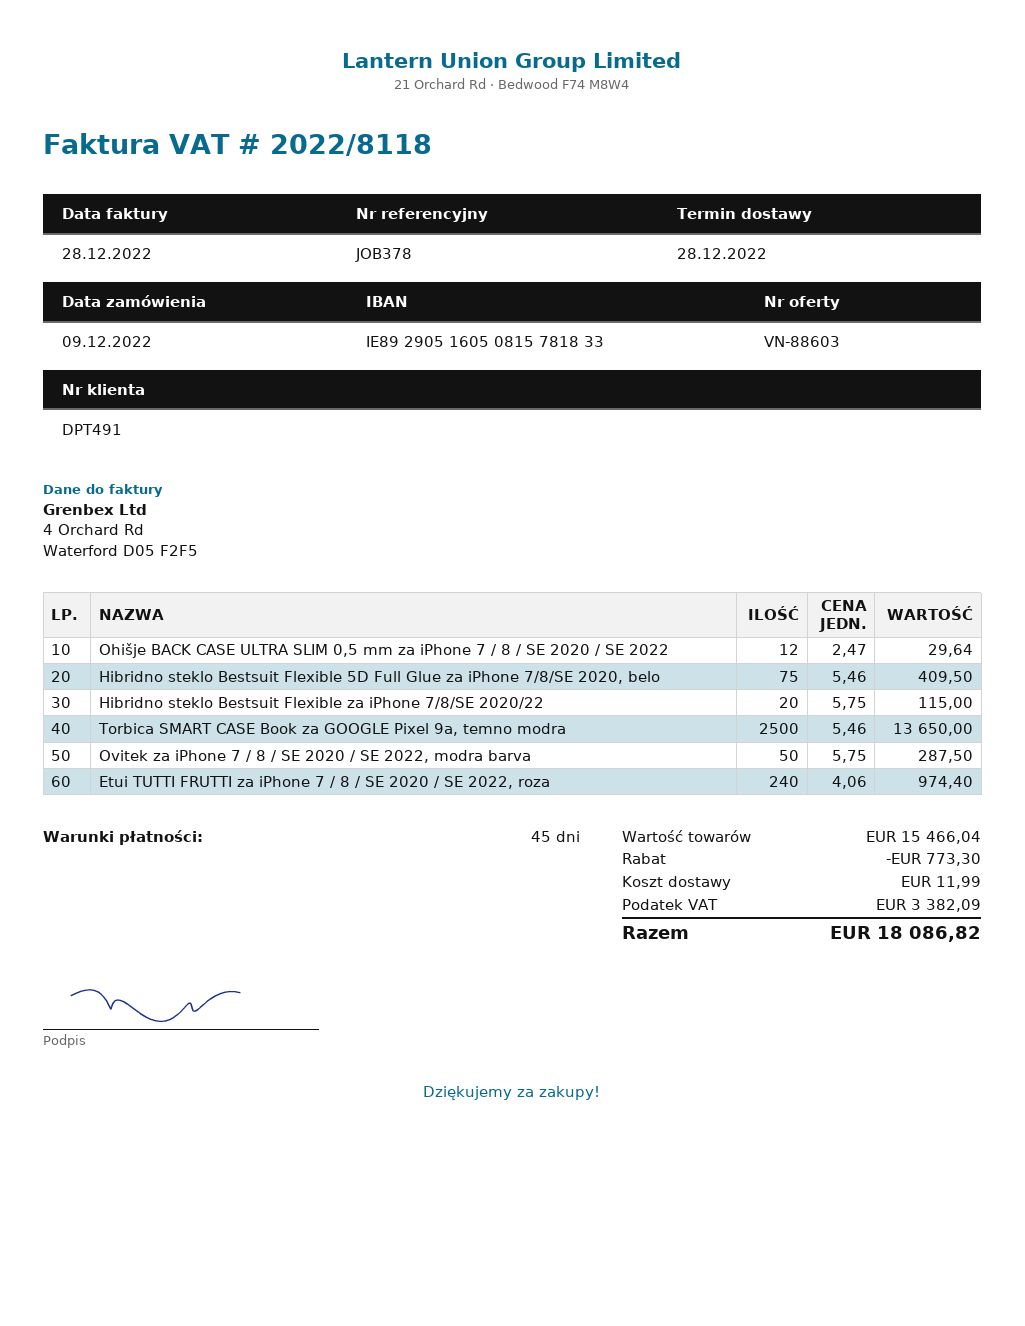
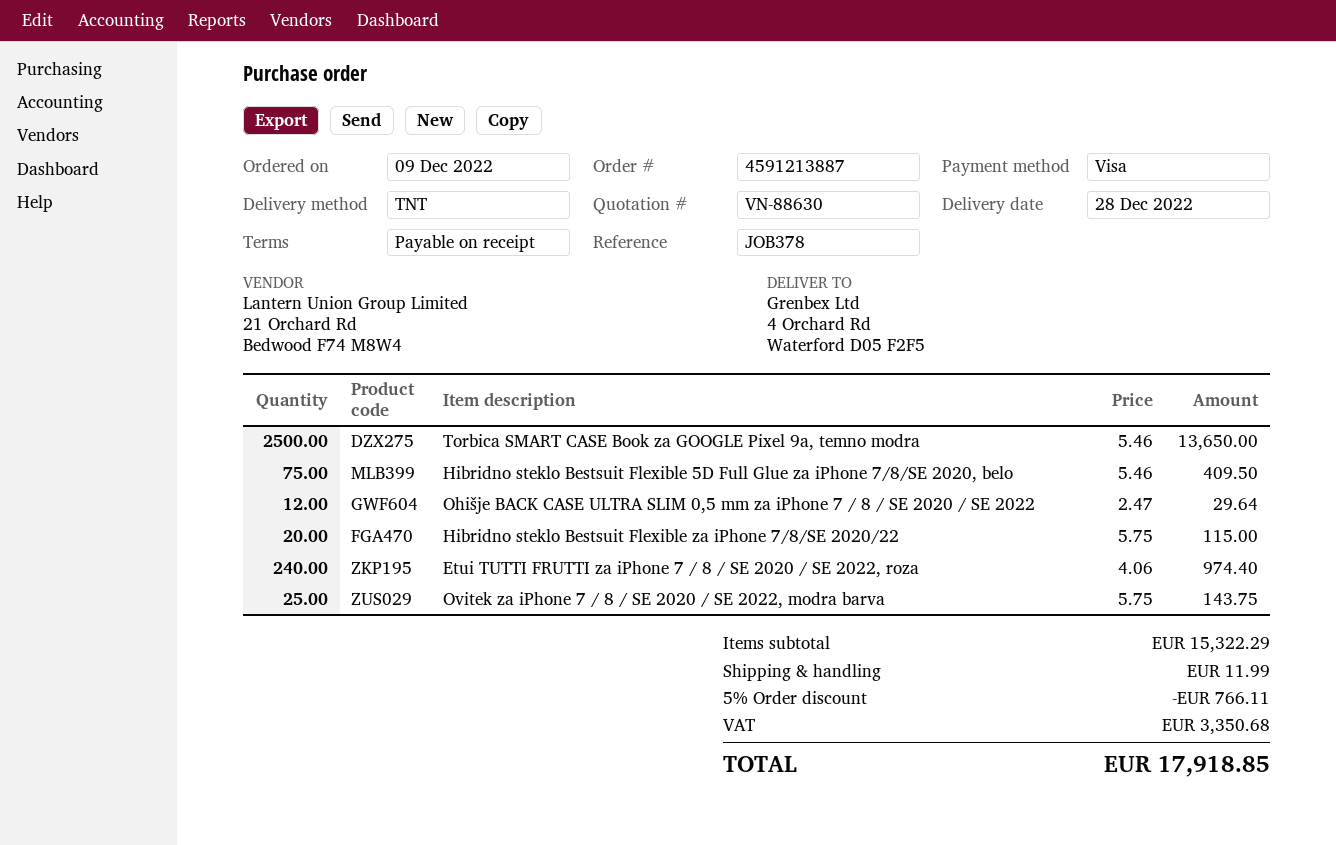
quote number: VN-88603 -> VN-88630
payment terms: 45 days -> on receipt
Ovitek za iPhone 7 / 8 / SE 2020 / SE 2022, modra barva: 50 x 5.75 = 287.50 -> 25 x 5.75 = 143.75
subtotal: 15466.04 -> 15322.29
discount: 773.30 -> 766.11
tax: 3382.09 -> 3350.68
total: 18086.82 -> 17918.85

